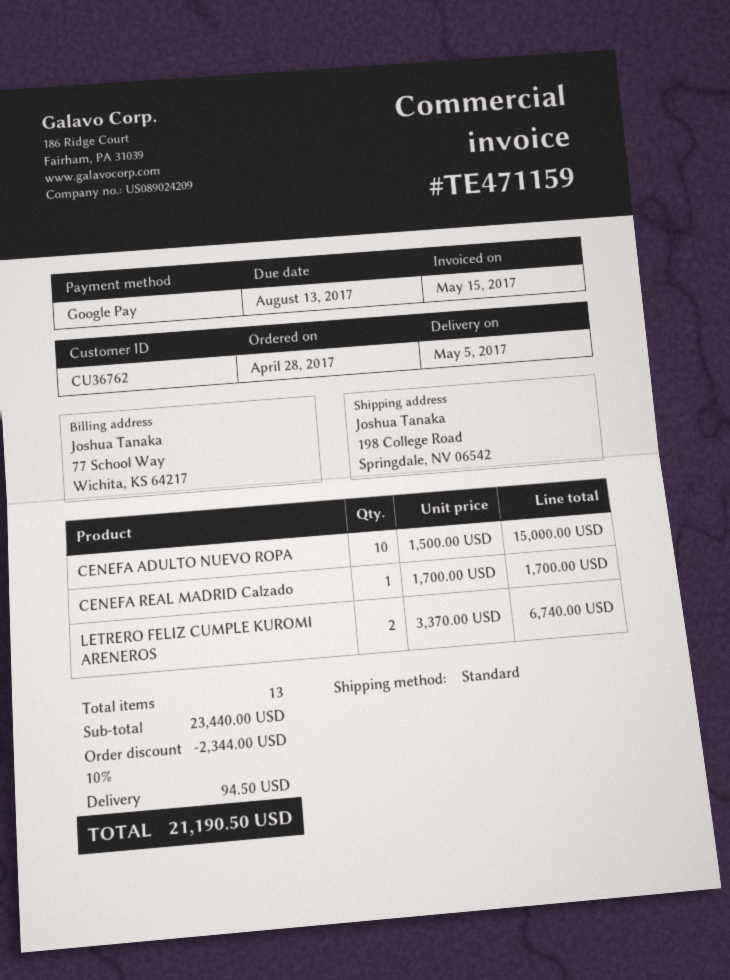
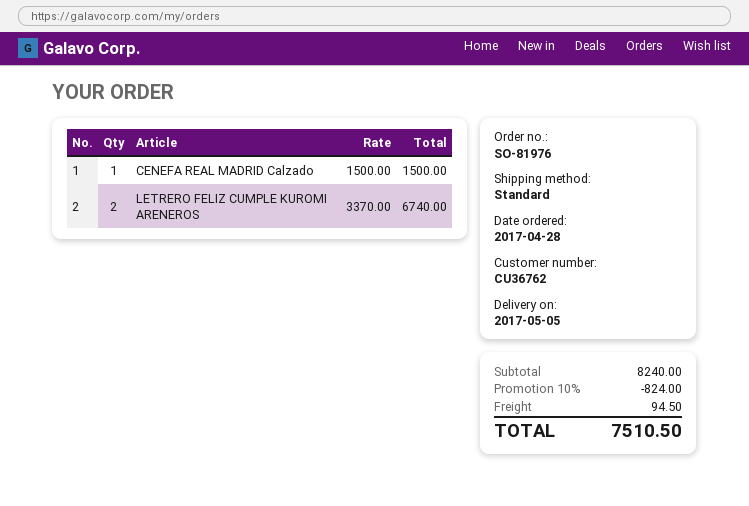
CENEFA ADULTO NUEVO ROPA: 10 x 1500.00 = 15000.00 -> none
CENEFA REAL MADRID Calzado: 1 x 1700.00 = 1700.00 -> 1 x 1500.00 = 1500.00
subtotal: 23440.00 -> 8240.00
discount: 10% = 2344.00 -> 10% = 824.00
total: 21190.50 -> 7510.50

